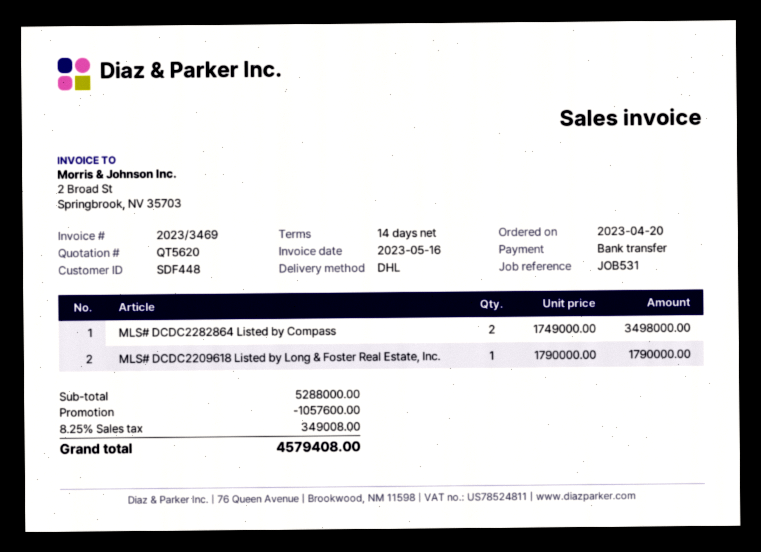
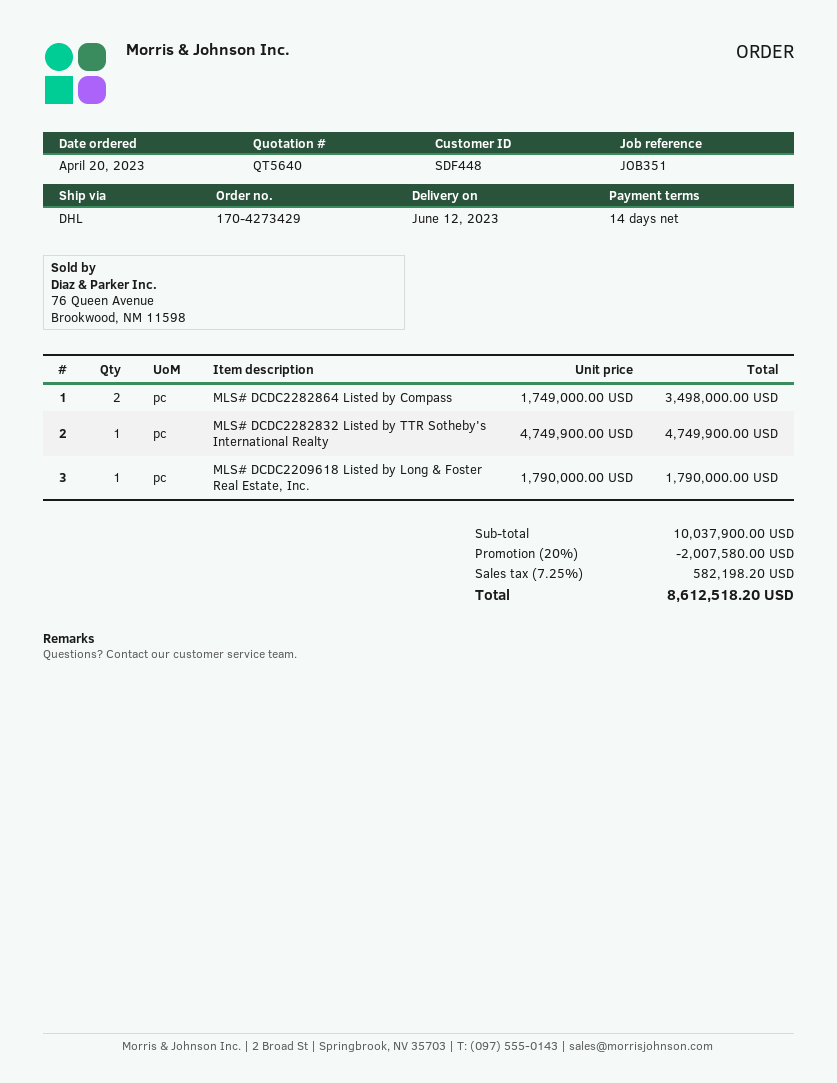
quote number: QT5620 -> QT5640
reference: JOB531 -> JOB351
MLS# DCDC2282832 Listed by TTR Sotheby's International Realty: none -> 1 x 4749900.00 = 4749900.00
subtotal: 5288000.00 -> 10037900.00
discount: 1057600.00 -> 2007580.00
tax: 8.25% = 349008.00 -> 7.25% = 582198.20
total: 4579408.00 -> 8612518.20

